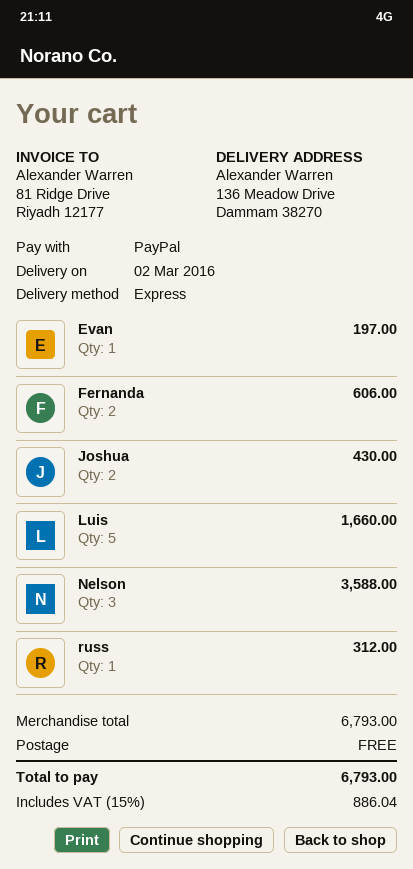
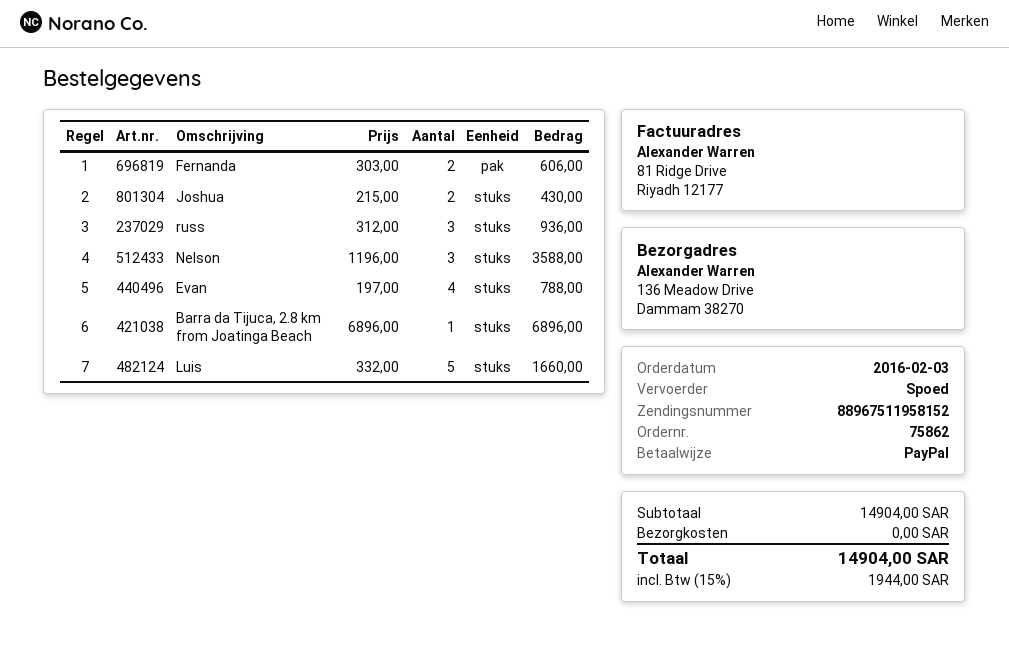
Evan: 1 for 197.00 -> 4 for 788.00
russ: 1 for 312.00 -> 3 for 936.00
Barra da Tijuca, 2.8 km from Joatinga Beach: none -> 1 for 6896.00
subtotal: 6793.00 -> 14904.00
tax: 15% = 886.04 -> 15% = 1944.00
total: 6793.00 -> 14904.00

